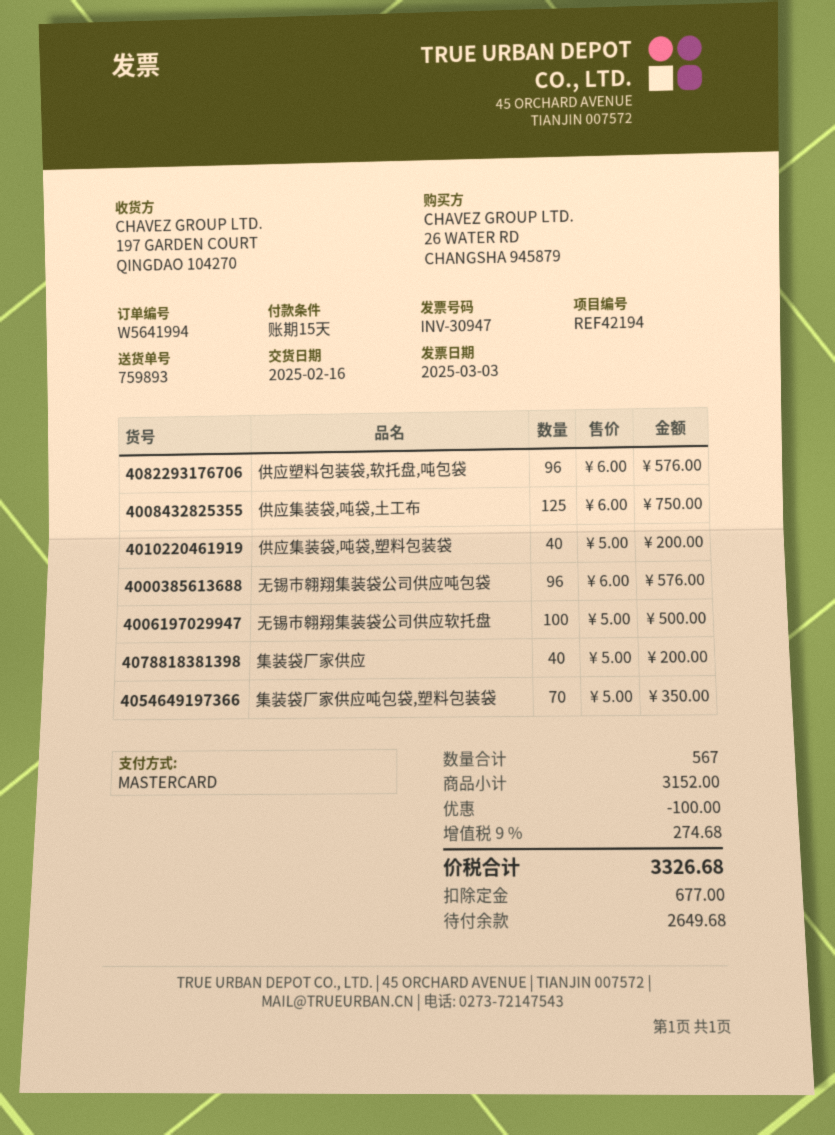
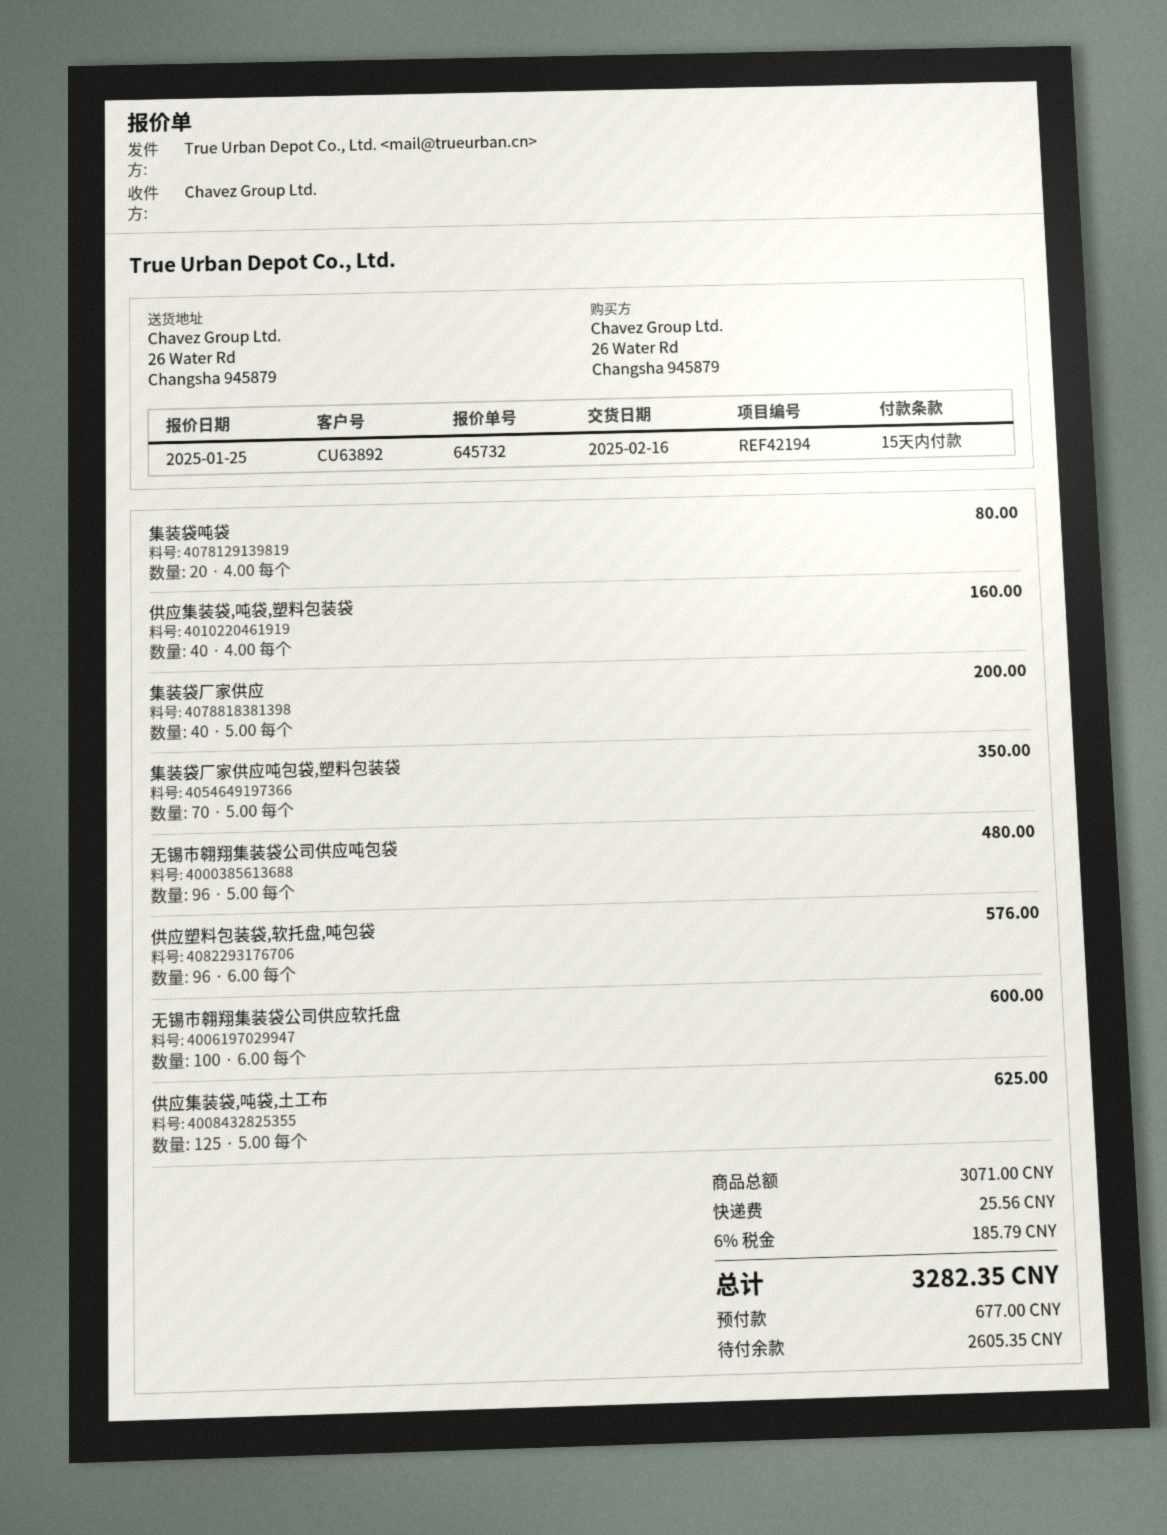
ship to: 197 GARDEN COURT, QINGDAO 104270 -> 26 Water Rd, Changsha 945879
供应集装袋,吨袋,土工布: 125 x 6.00 = 750.00 -> 125 x 5.00 = 625.00
供应集装袋,吨袋,塑料包装袋: 40 x 5.00 = 200.00 -> 40 x 4.00 = 160.00
无锡市翱翔集装袋公司供应吨包袋: 96 x 6.00 = 576.00 -> 96 x 5.00 = 480.00
无锡市翱翔集装袋公司供应软托盘: 100 x 5.00 = 500.00 -> 100 x 6.00 = 600.00
集装袋吨袋: none -> 20 x 4.00 = 80.00
subtotal: 3152.00 -> 3071.00
discount: 100.00 -> none
shipping: none -> 25.56
tax: 9% = 274.68 -> 6% = 185.79
total: 3326.68 -> 3282.35
balance: 2649.68 -> 2605.35

